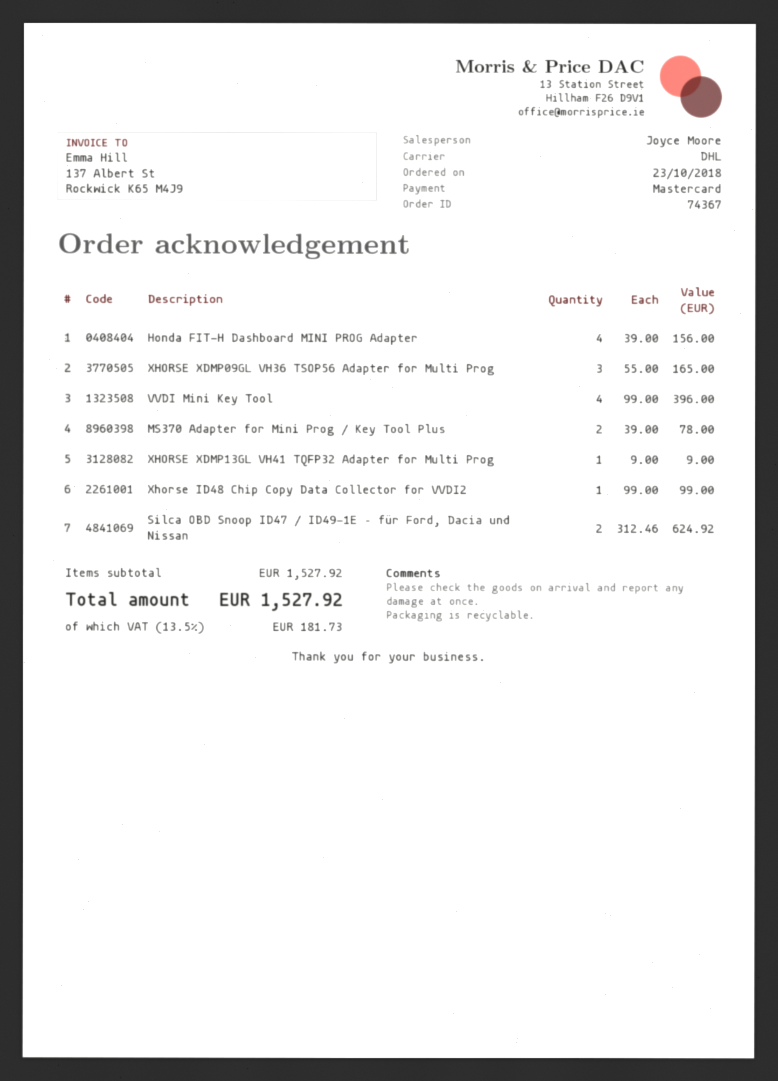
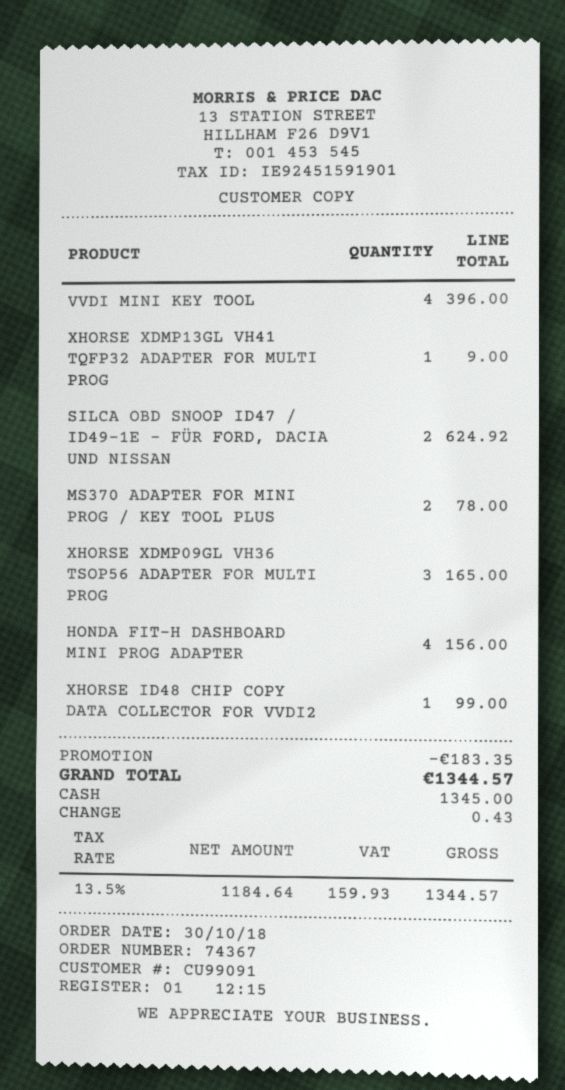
order date: 2018-10-23 -> 2018-10-30
payment method: Mastercard -> cash
discount: none -> 183.35
tax: 13.5% = 181.73 -> 13.5% = 159.93
total: 1527.92 -> 1344.57

